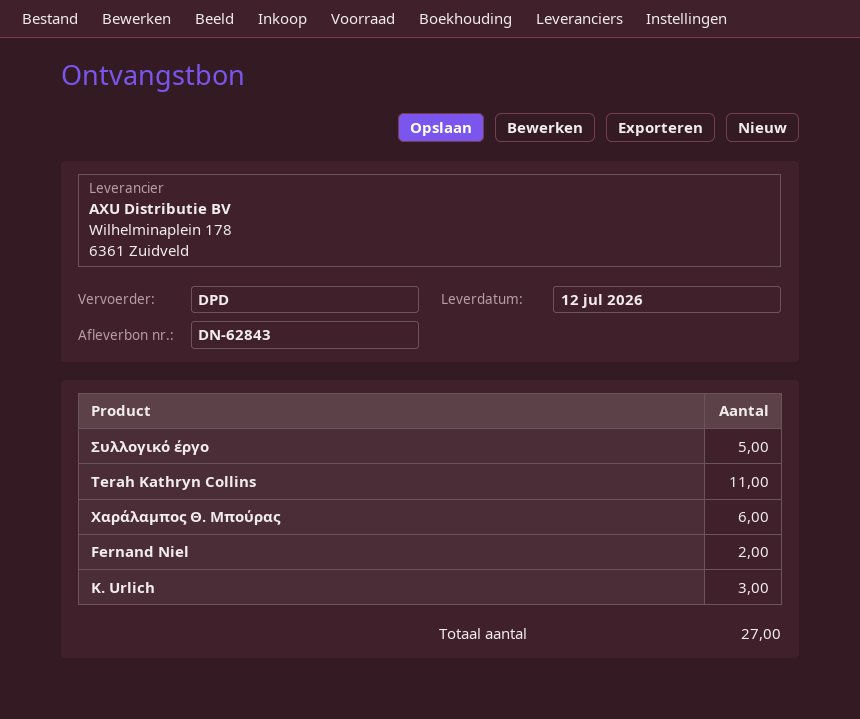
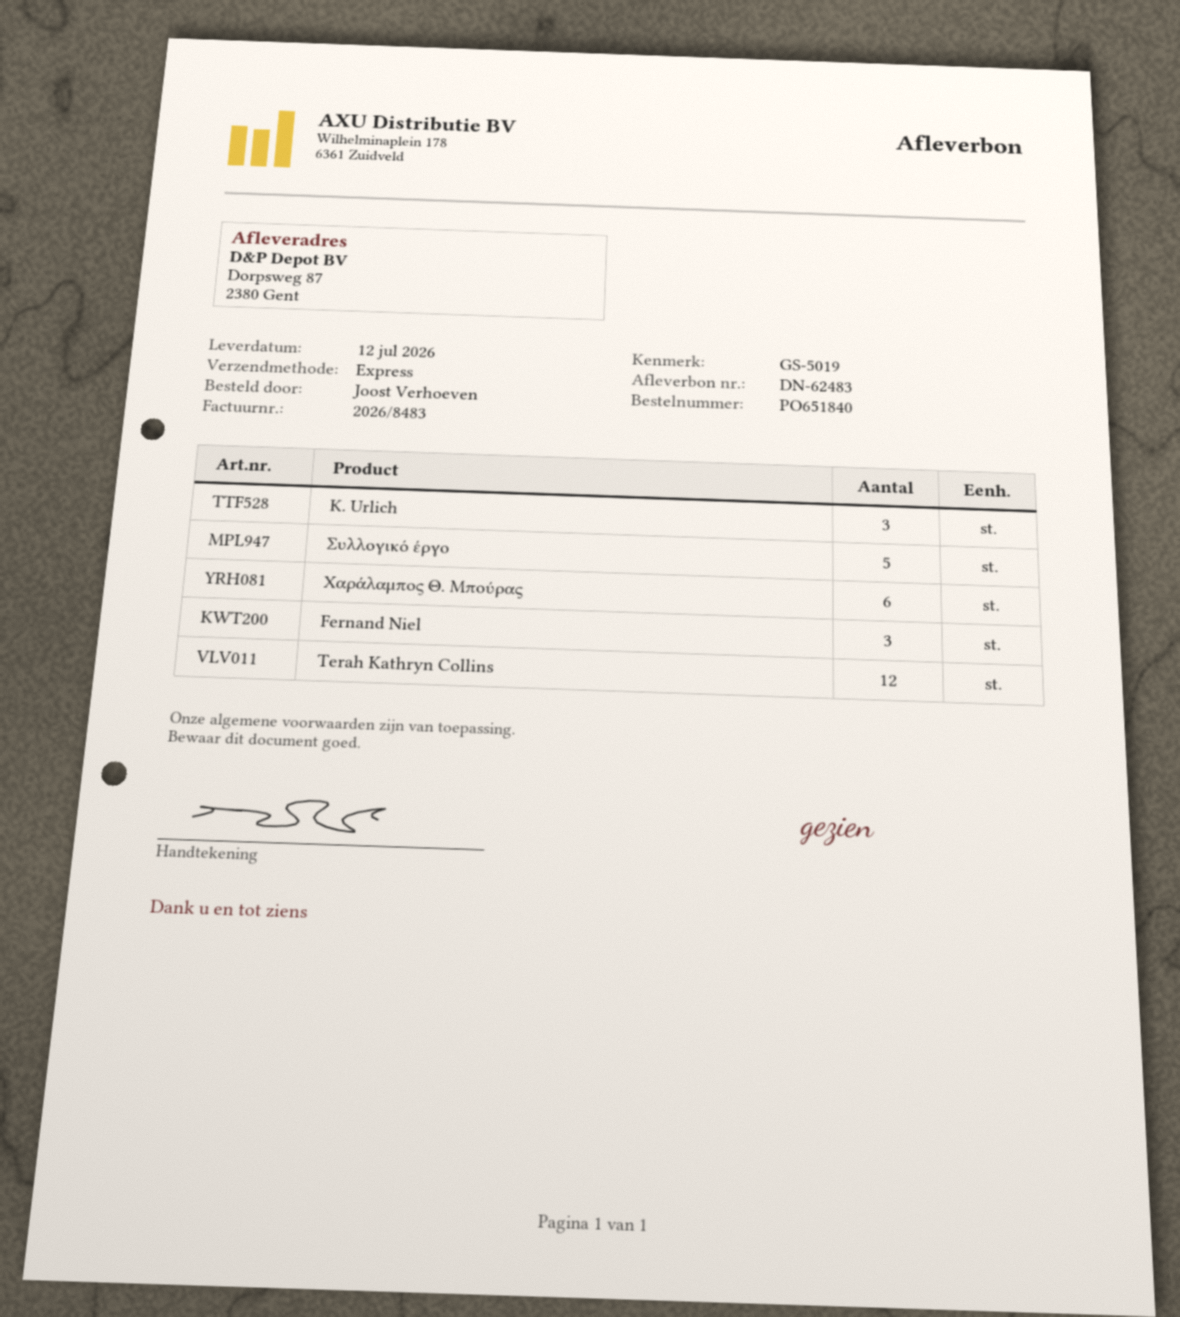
delivery note number: DN-62843 -> DN-62483
shipping method: DPD -> express
Terah Kathryn Collins: 11 -> 12
Fernand Niel: 2 -> 3

